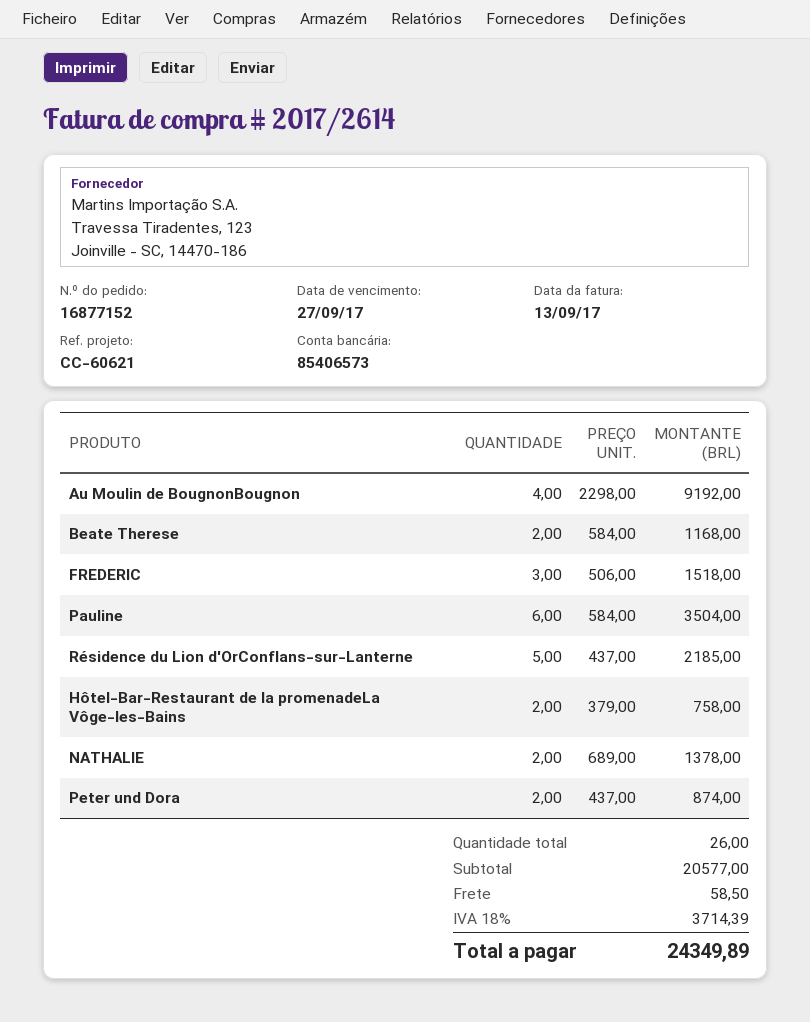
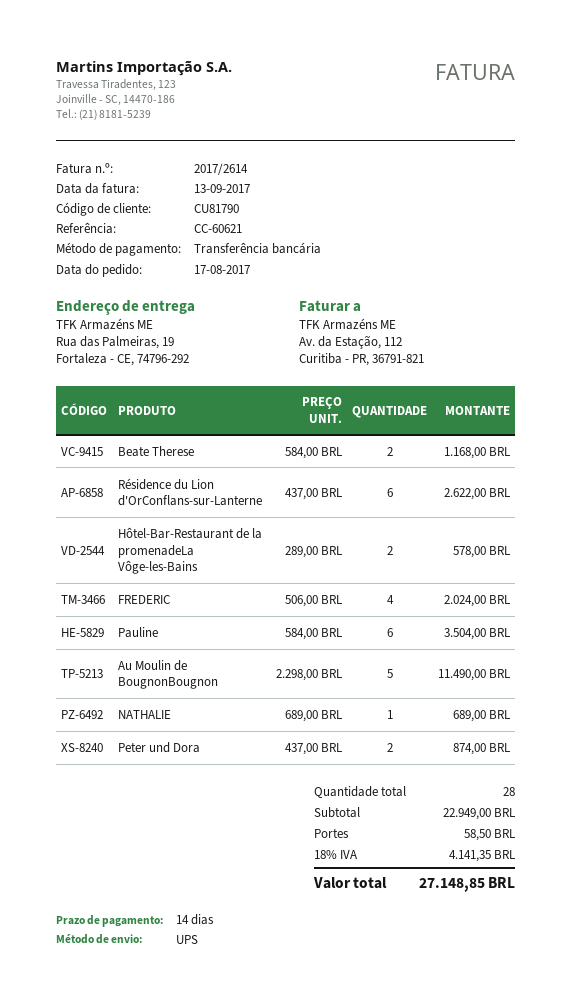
Au Moulin de BougnonBougnon: 4 x 2298.00 = 9192.00 -> 5 x 2298.00 = 11490.00
FREDERIC: 3 x 506.00 = 1518.00 -> 4 x 506.00 = 2024.00
Résidence du Lion d'OrConflans-sur-Lanterne: 5 x 437.00 = 2185.00 -> 6 x 437.00 = 2622.00
Hôtel-Bar-Restaurant de la promenadeLa Vôge-les-Bains: 2 x 379.00 = 758.00 -> 2 x 289.00 = 578.00
NATHALIE: 2 x 689.00 = 1378.00 -> 1 x 689.00 = 689.00
total quantity: 26 -> 28
subtotal: 20577.00 -> 22949.00
tax: 18% = 3714.39 -> 18% = 4141.35
total: 24349.89 -> 27148.85

